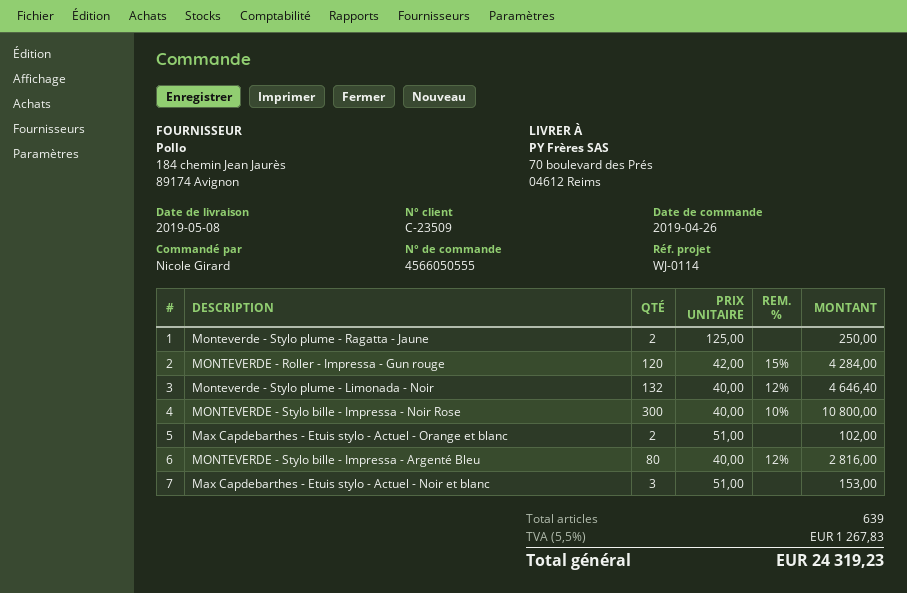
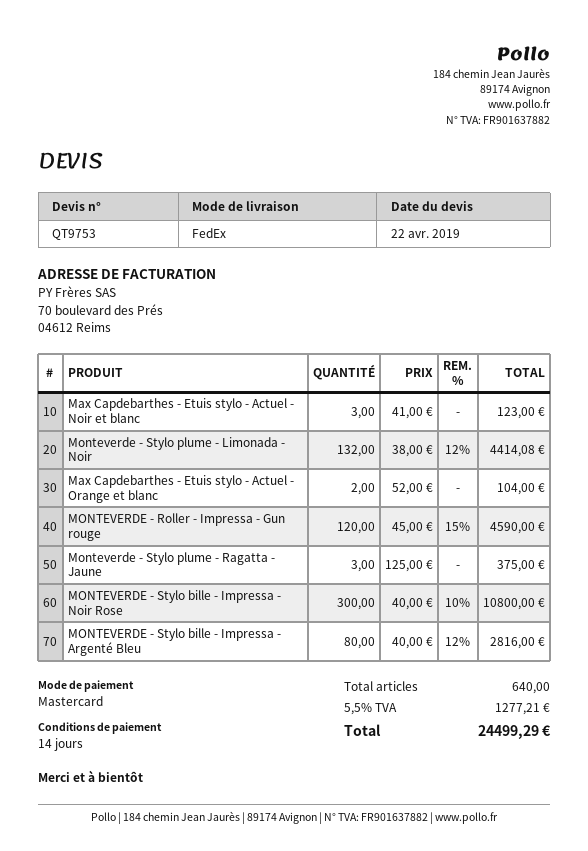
Monteverde - Stylo plume - Ragatta - Jaune: 2 x 125.00 = 250.00 -> 3 x 125.00 = 375.00
MONTEVERDE - Roller - Impressa - Gun rouge: 120 x 42.00 - 15% = 4284.00 -> 120 x 45.00 - 15% = 4590.00
Monteverde - Stylo plume - Limonada - Noir: 132 x 40.00 - 12% = 4646.40 -> 132 x 38.00 - 12% = 4414.08
Max Capdebarthes - Etuis stylo - Actuel - Orange et blanc: 2 x 51.00 = 102.00 -> 2 x 52.00 = 104.00
Max Capdebarthes - Etuis stylo - Actuel - Noir et blanc: 3 x 51.00 = 153.00 -> 3 x 41.00 = 123.00
total quantity: 639 -> 640
tax: 5.5% = 1267.83 -> 5.5% = 1277.21
total: 24319.23 -> 24499.29

